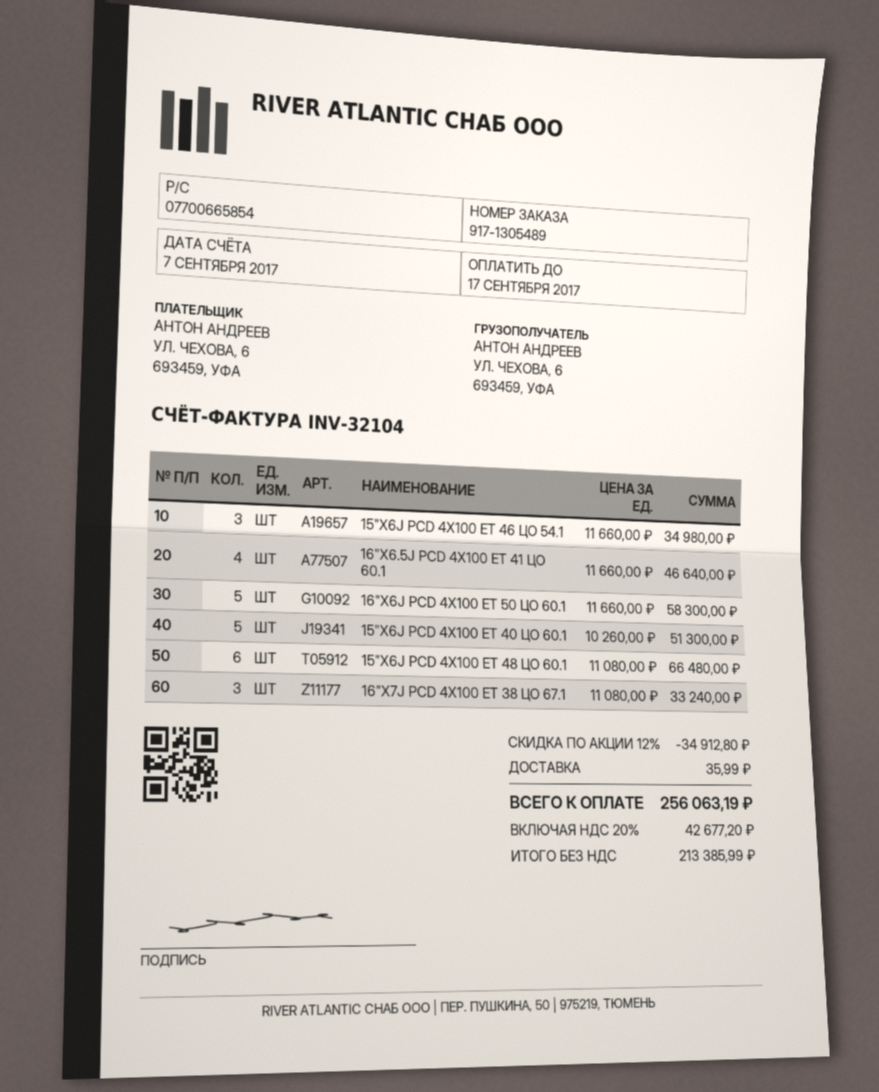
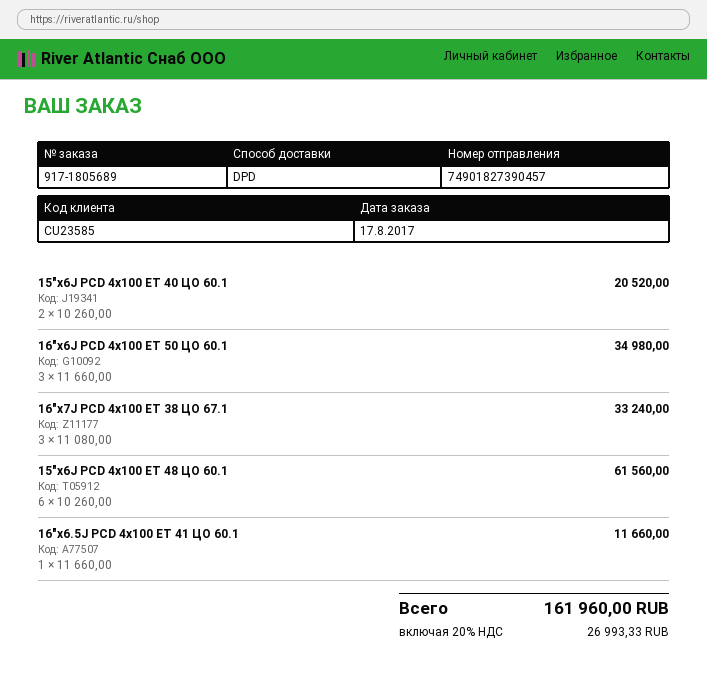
order number: 917-1305489 -> 917-1805689
15"X6J PCD 4X100 ЕТ 46 ЦО 54.1: 3 x 11660.00 = 34980.00 -> none
16"X6.5J PCD 4X100 ЕТ 41 ЦО 60.1: 4 x 11660.00 = 46640.00 -> 1 x 11660.00 = 11660.00
16"X6J PCD 4X100 ЕТ 50 ЦО 60.1: 5 x 11660.00 = 58300.00 -> 3 x 11660.00 = 34980.00
15"X6J PCD 4X100 ЕТ 40 ЦО 60.1: 5 x 10260.00 = 51300.00 -> 2 x 10260.00 = 20520.00
15"X6J PCD 4X100 ЕТ 48 ЦО 60.1: 6 x 11080.00 = 66480.00 -> 6 x 10260.00 = 61560.00
discount: 12% = 34912.80 -> none
shipping: 35.99 -> none
tax: 20% = 42677.20 -> 20% = 26993.33
total: 256063.19 -> 161960.00

